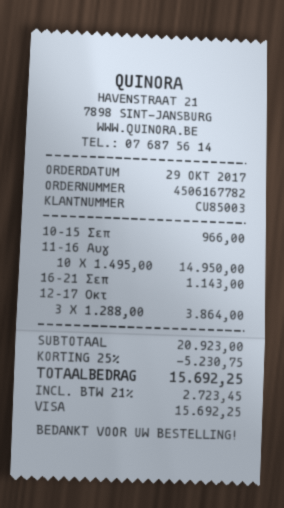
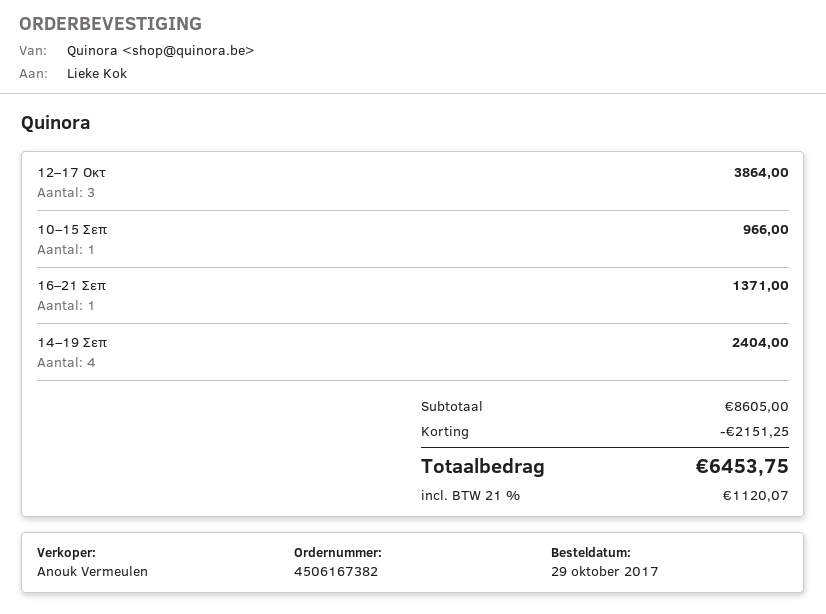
order number: 4506167782 -> 4506167382
11–16 Αυγ: 10 for 14950.00 -> none
16–21 Σεπ: 1 for 1143.00 -> 1 for 1371.00
14–19 Σεπ: none -> 4 for 2404.00
subtotal: 20923.00 -> 8605.00
discount: 5230.75 -> 2151.25
tax: 21% = 2723.45 -> 21% = 1120.07
total: 15692.25 -> 6453.75

